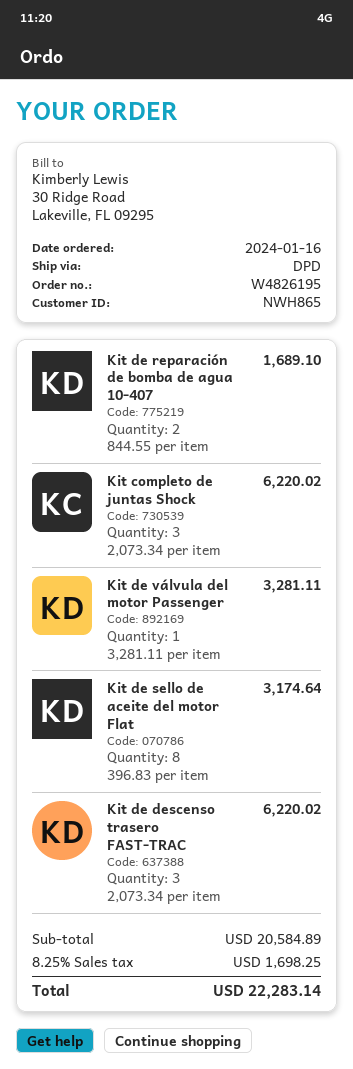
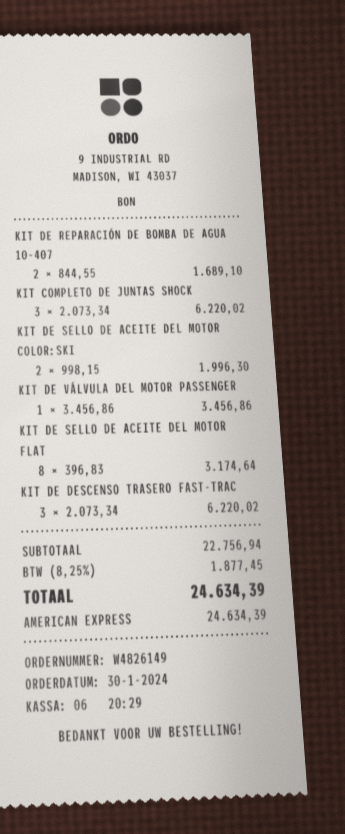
order number: W4826195 -> W4826149
order date: 2024-01-16 -> 2024-01-30
Kit de válvula del motor Passenger: 1 x 3281.11 = 3281.11 -> 1 x 3456.86 = 3456.86
KIT DE SELLO DE ACEITE DEL MOTOR COLOR:SKI: none -> 2 x 998.15 = 1996.30
subtotal: 20584.89 -> 22756.94
tax: 8.25% = 1698.25 -> 8.25% = 1877.45
total: 22283.14 -> 24634.39

